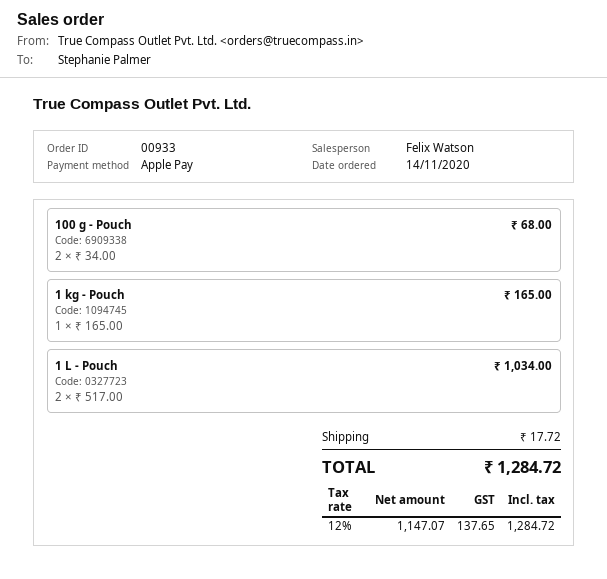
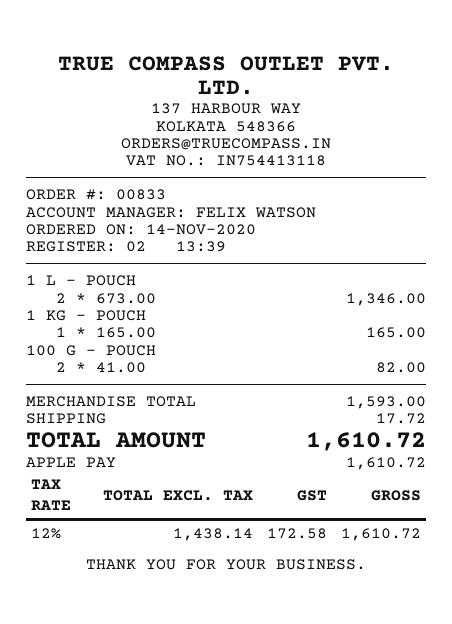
order number: 00933 -> 00833
100 g - Pouch: 2 x 34.00 = 68.00 -> 2 x 41.00 = 82.00
1 L - Pouch: 2 x 517.00 = 1034.00 -> 2 x 673.00 = 1346.00
net: 1147.07 -> 1438.14
tax: 12% = 137.65 -> 12% = 172.58
total: 1284.72 -> 1610.72

